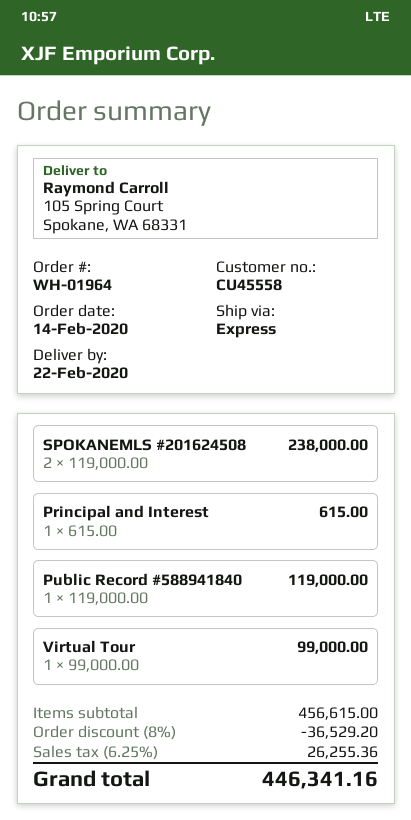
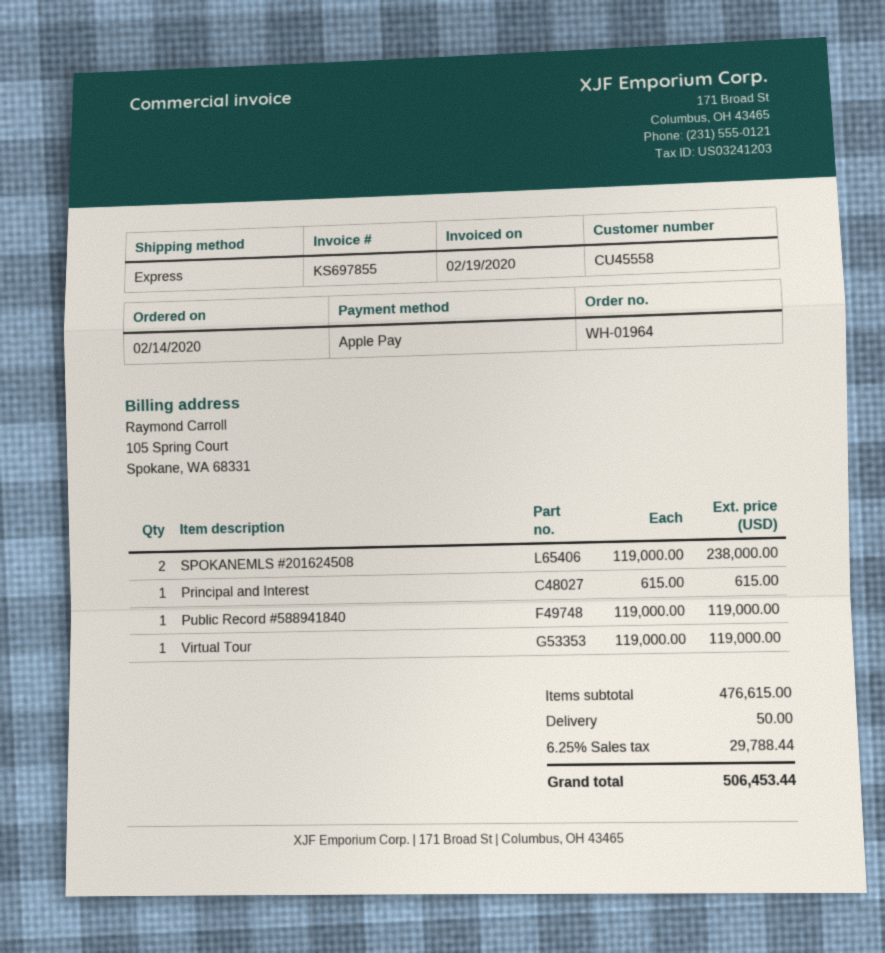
Virtual Tour: 1 x 99000.00 = 99000.00 -> 1 x 119000.00 = 119000.00
subtotal: 456615.00 -> 476615.00
discount: 8% = 36529.20 -> none
shipping: none -> 50.00
tax: 6.25% = 26255.36 -> 6.25% = 29788.44
total: 446341.16 -> 506453.44

